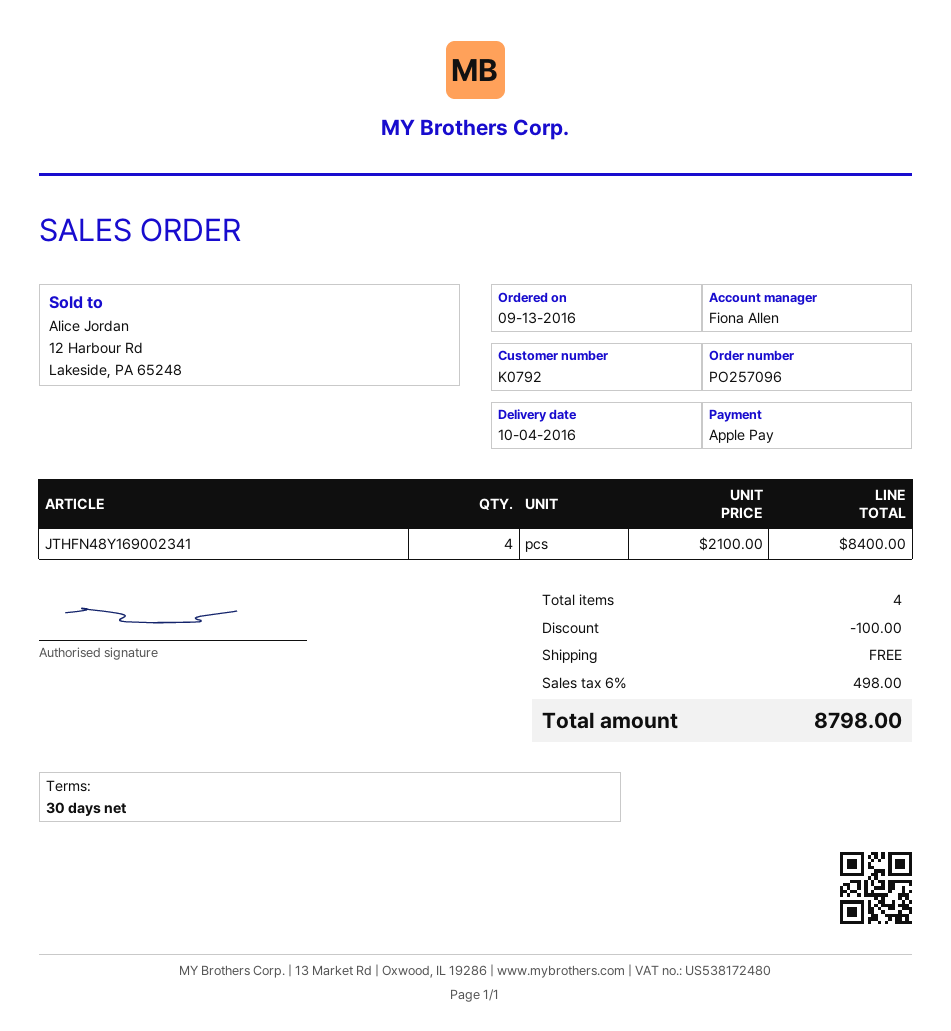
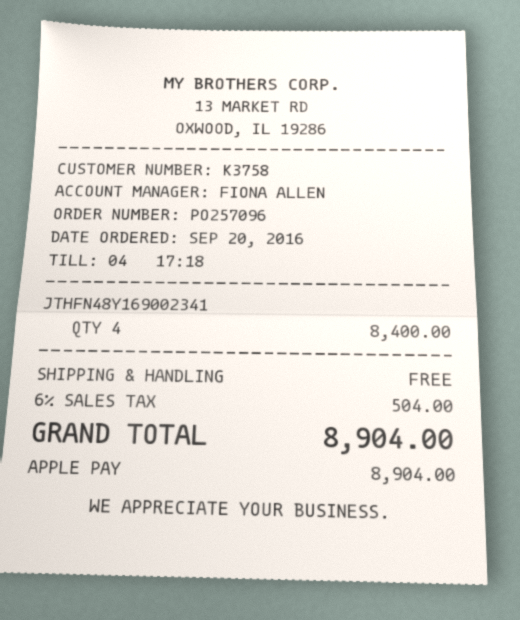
order date: 2016-09-13 -> 2016-09-20
customer number: K0792 -> K3758
discount: 100.00 -> none
tax: 6% = 498.00 -> 6% = 504.00
total: 8798.00 -> 8904.00

